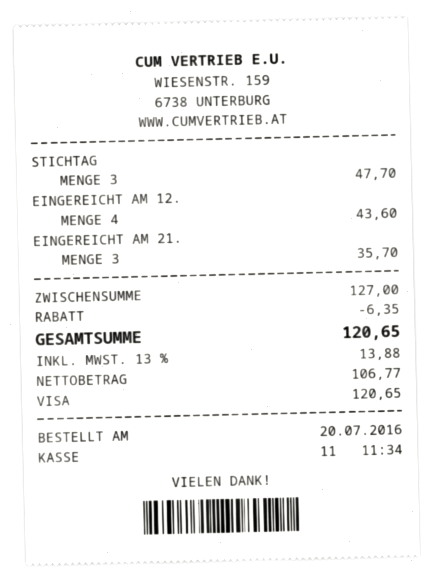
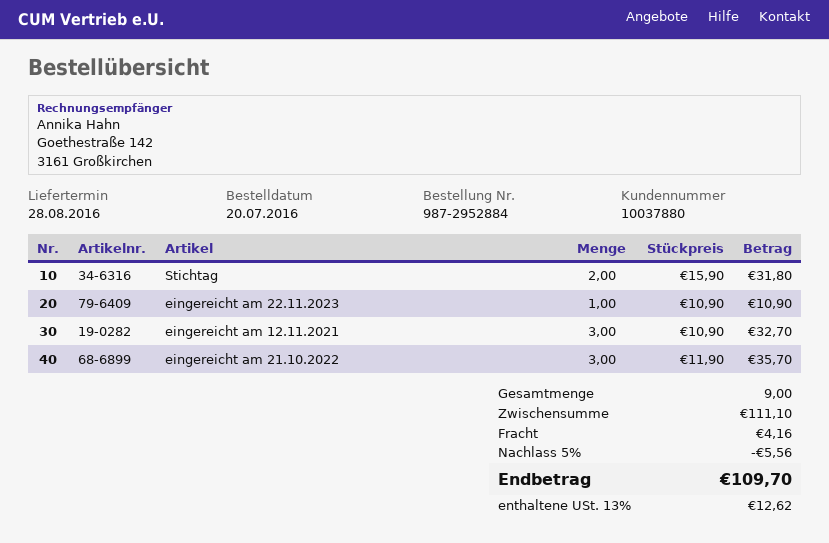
STICHTAG: 3 for 47.70 -> 2 for 31.80
EINGEREICHT AM 12.: 4 for 43.60 -> 3 for 32.70
eingereicht am 22.11.2023: none -> 1 for 10.90
subtotal: 127.00 -> 111.10
discount: 6.35 -> 5.56
shipping: none -> 4.16
tax: 13% = 13.88 -> 13% = 12.62
total: 120.65 -> 109.70

